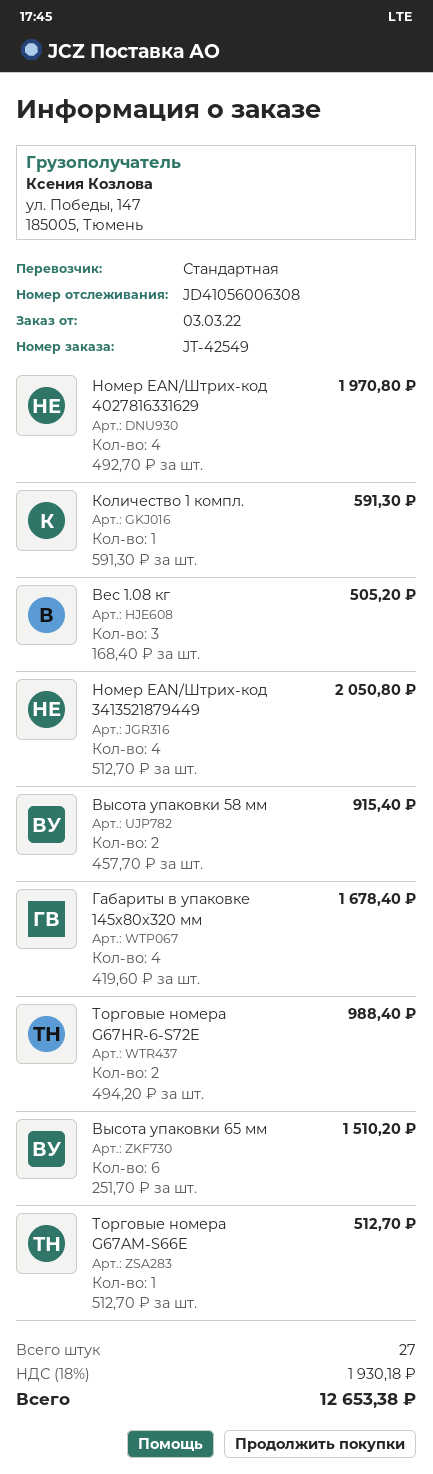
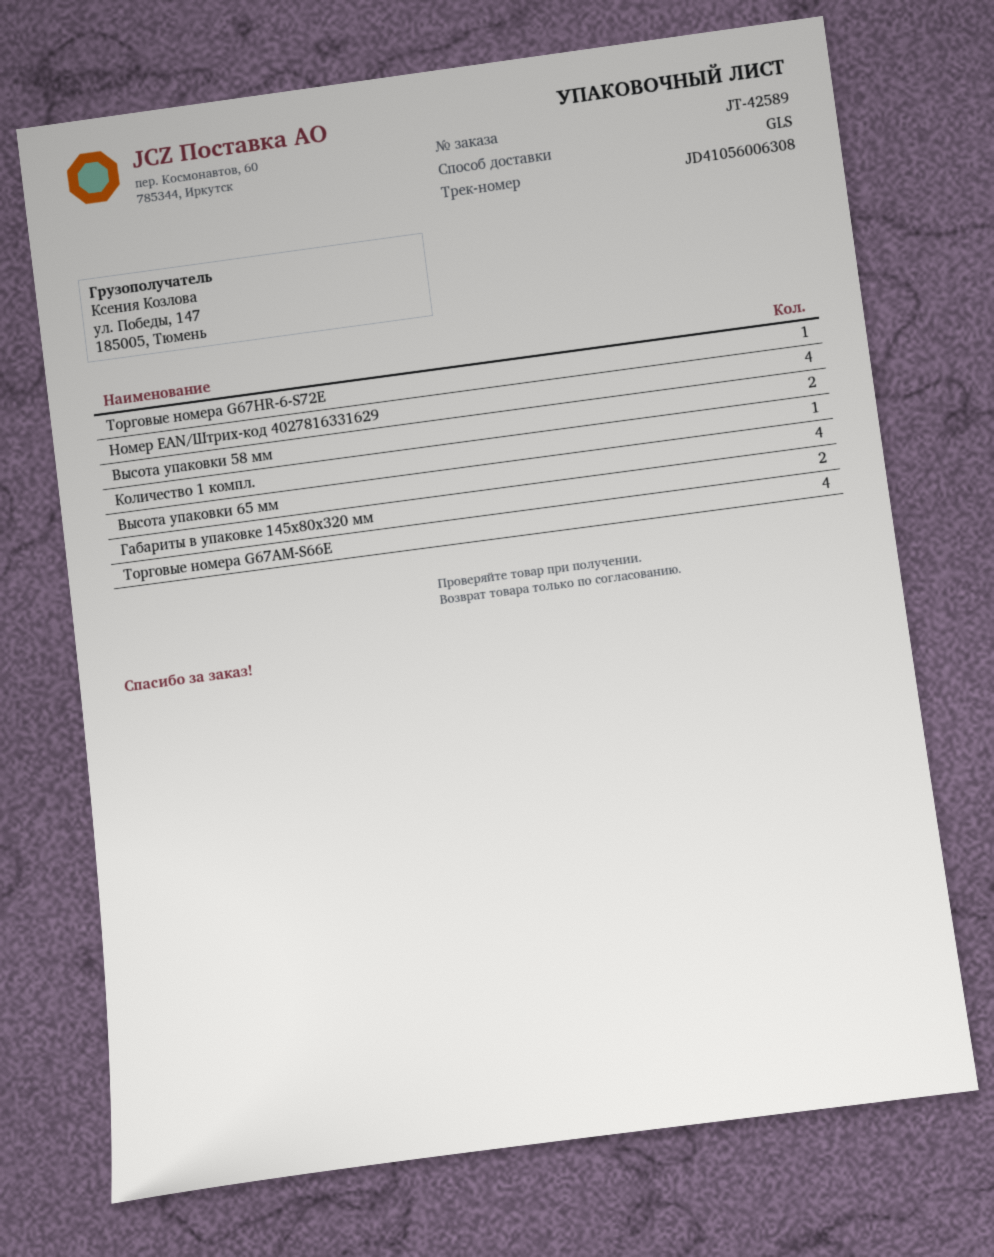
order number: JT-42549 -> JT-42589
shipping method: standard -> GLS
Вес 1.08 кг: 3 -> none
Номер EAN/Штрих-код 3413521879449: 4 -> none
Габариты в упаковке 145x80x320 мм: 4 -> 2
Торговые номера G67HR-6-S72E: 2 -> 1
Высота упаковки 65 мм: 6 -> 4
Торговые номера G67AM-S66E: 1 -> 4

